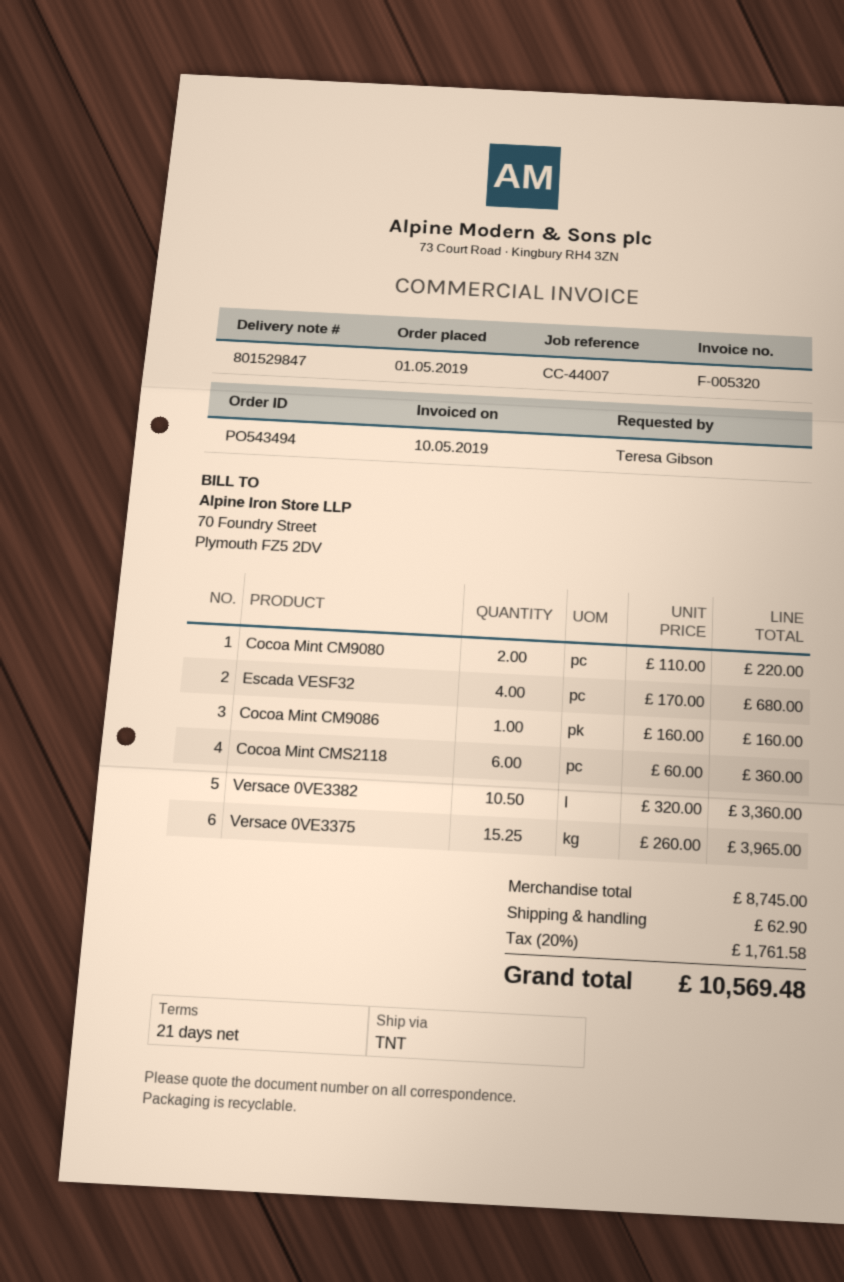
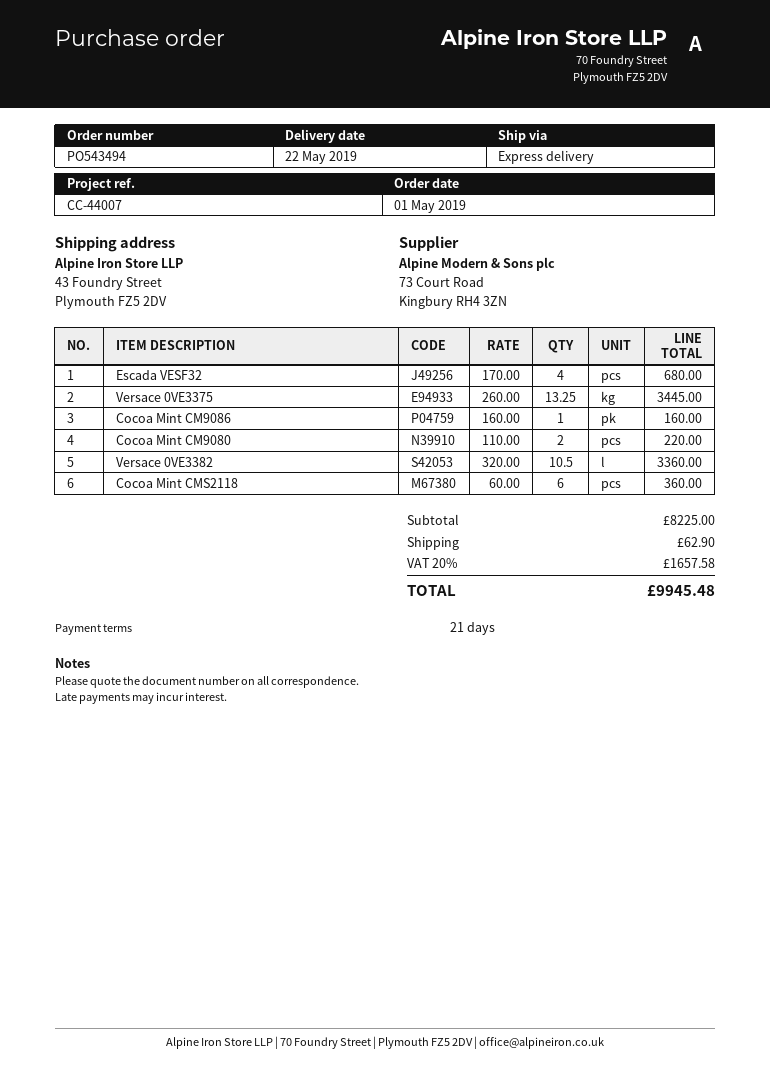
shipping method: TNT -> express
Versace 0VE3375: 15.25 x 260.00 = 3965.00 -> 13.25 x 260.00 = 3445.00
subtotal: 8745.00 -> 8225.00
tax: 20% = 1761.58 -> 20% = 1657.58
total: 10569.48 -> 9945.48

